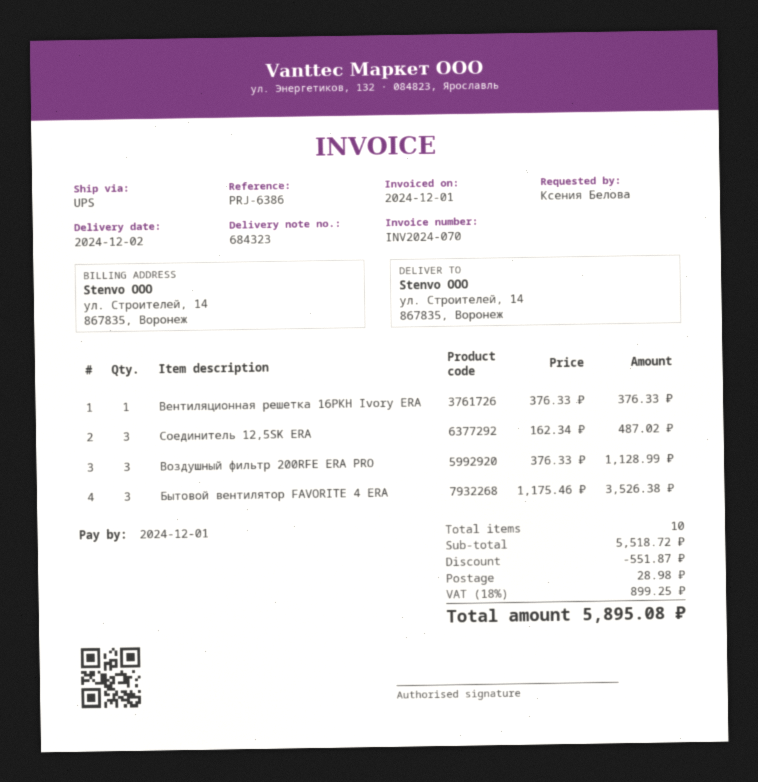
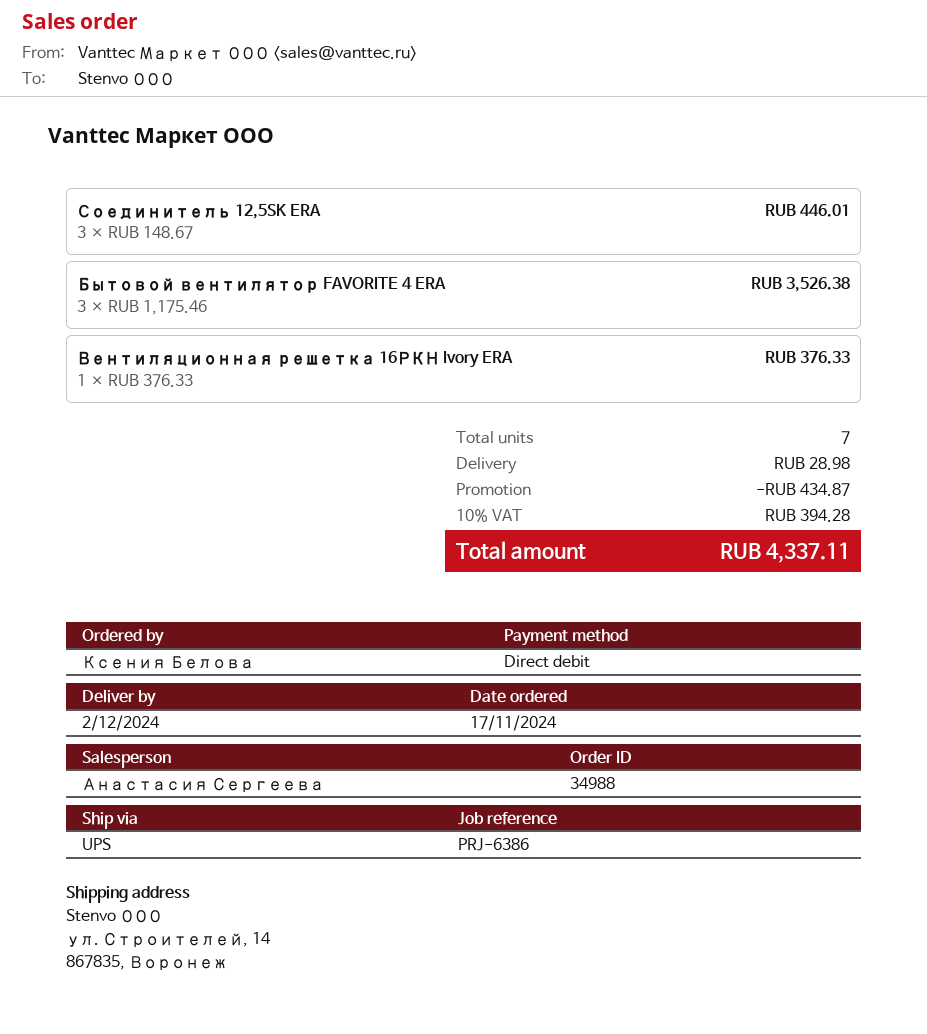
Соединитель 12,5SK ERA: 3 x 162.34 = 487.02 -> 3 x 148.67 = 446.01
Воздушный фильтр 200RFE ERA PRO: 3 x 376.33 = 1128.99 -> none
total quantity: 10 -> 7
discount: 551.87 -> 434.87
tax: 18% = 899.25 -> 10% = 394.28
total: 5895.08 -> 4337.11

